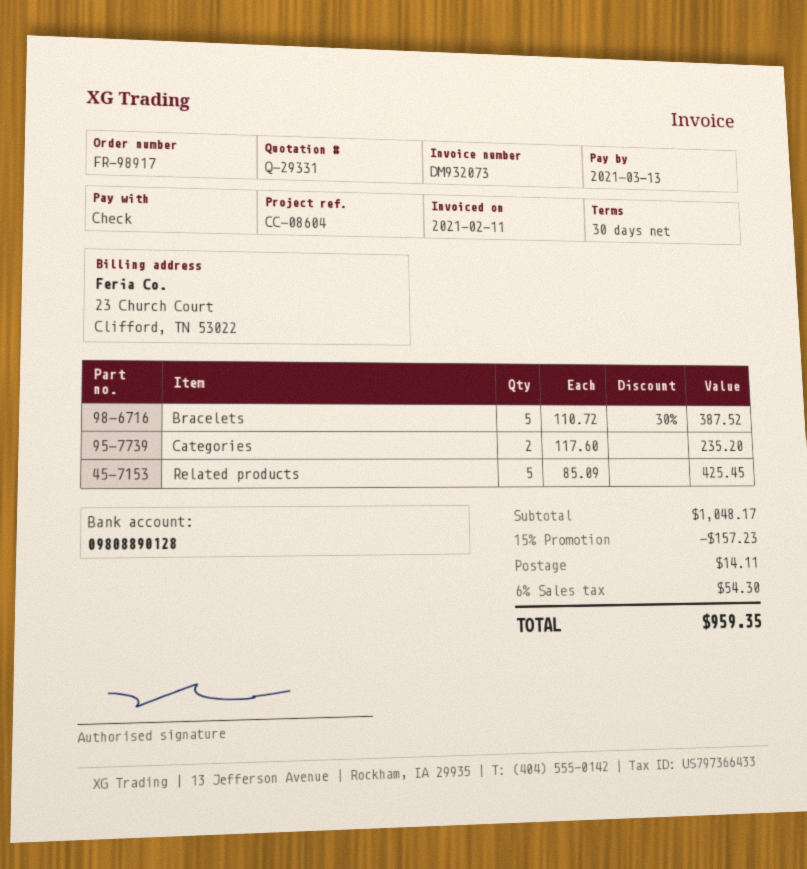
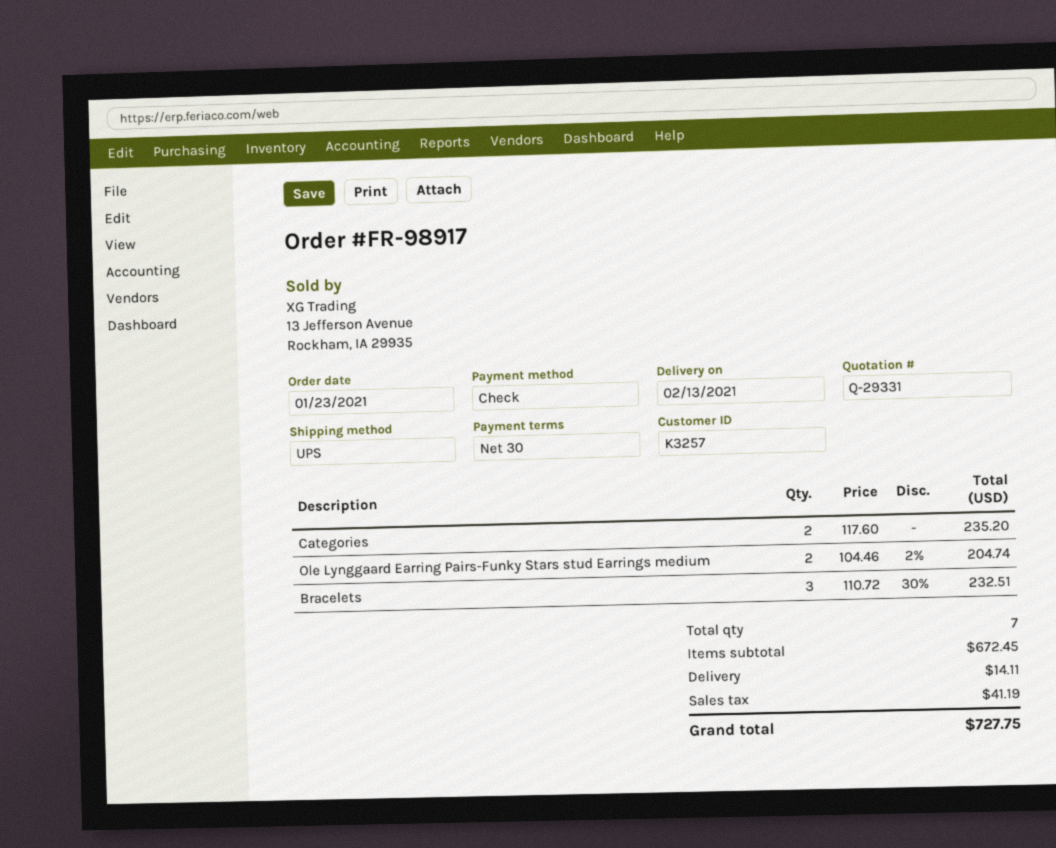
Bracelets: 5 x 110.72 - 30% = 387.52 -> 3 x 110.72 - 30% = 232.51
Related products: 5 x 85.09 = 425.45 -> none
Ole Lynggaard Earring Pairs-Funky Stars stud Earrings medium: none -> 2 x 104.46 - 2% = 204.74
subtotal: 1048.17 -> 672.45
discount: 15% = 157.23 -> none
tax: 54.30 -> 41.19
total: 959.35 -> 727.75

